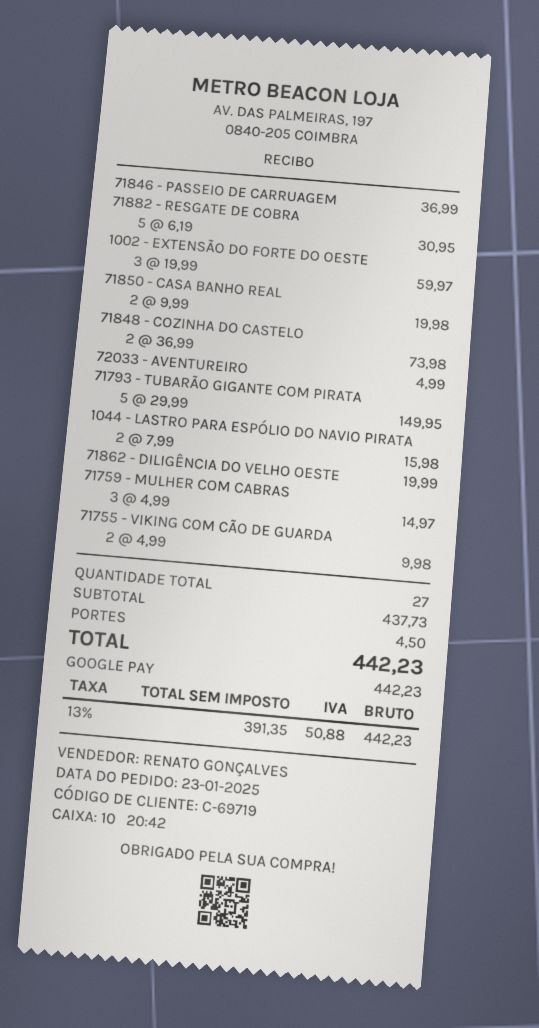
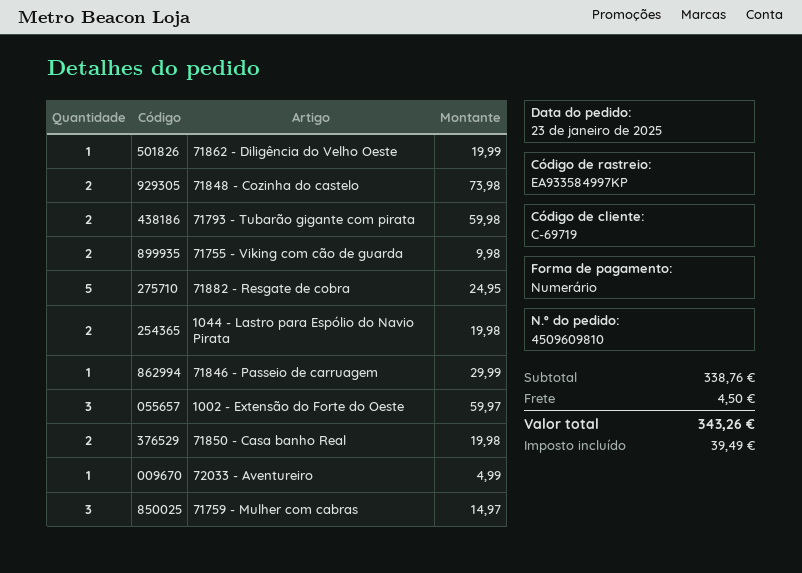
payment method: Google Pay -> cash
71846 - PASSEIO DE CARRUAGEM: 1 for 36.99 -> 1 for 29.99
71882 - RESGATE DE COBRA: 5 for 30.95 -> 5 for 24.95
71793 - TUBARÃO GIGANTE COM PIRATA: 5 for 149.95 -> 2 for 59.98
1044 - LASTRO PARA ESPÓLIO DO NAVIO PIRATA: 2 for 15.98 -> 2 for 19.98
subtotal: 437.73 -> 338.76
tax: 50.88 -> 39.49
total: 442.23 -> 343.26

